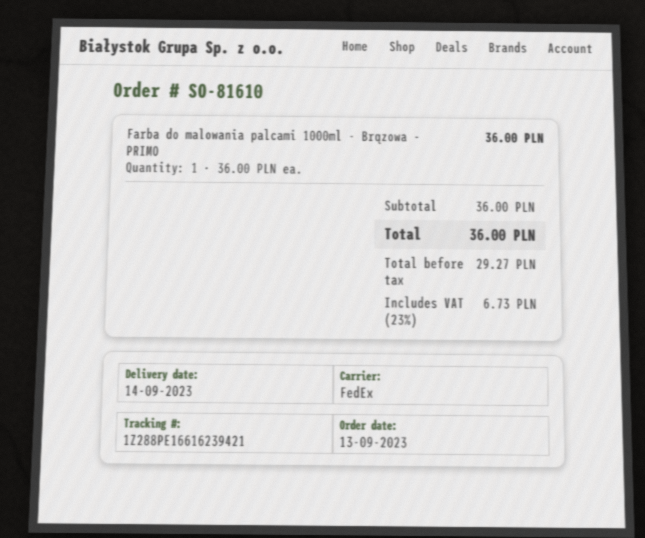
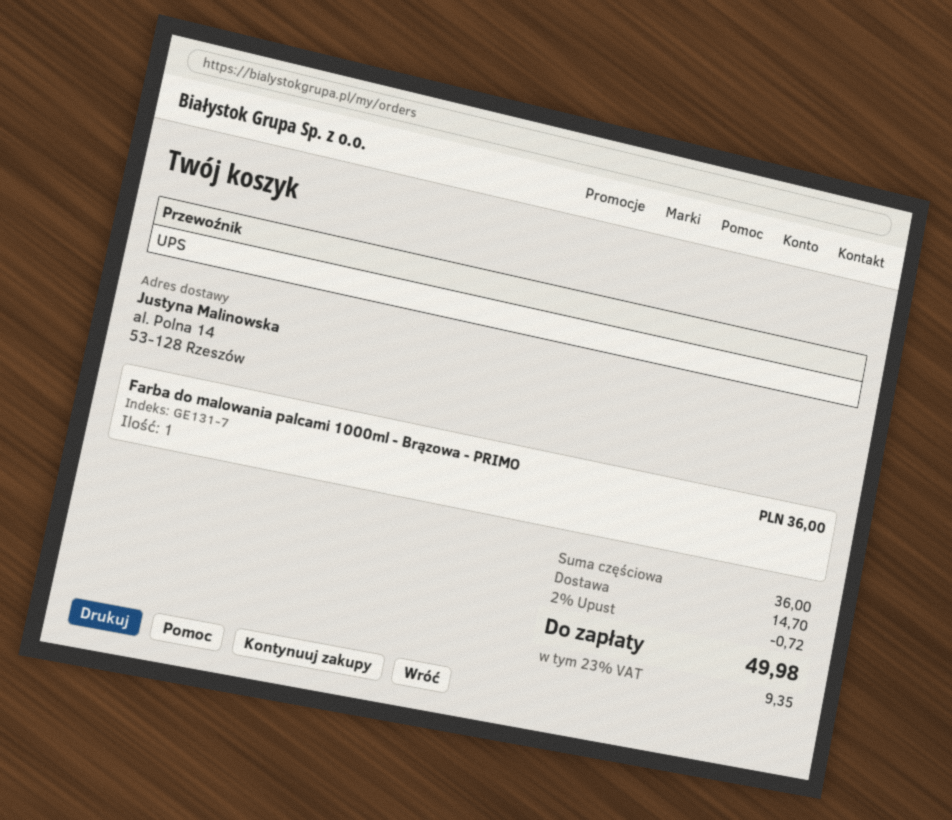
shipping method: FedEx -> UPS
discount: none -> 2% = 0.72
shipping: none -> 14.70
tax: 23% = 6.73 -> 23% = 9.35
total: 36.00 -> 49.98

